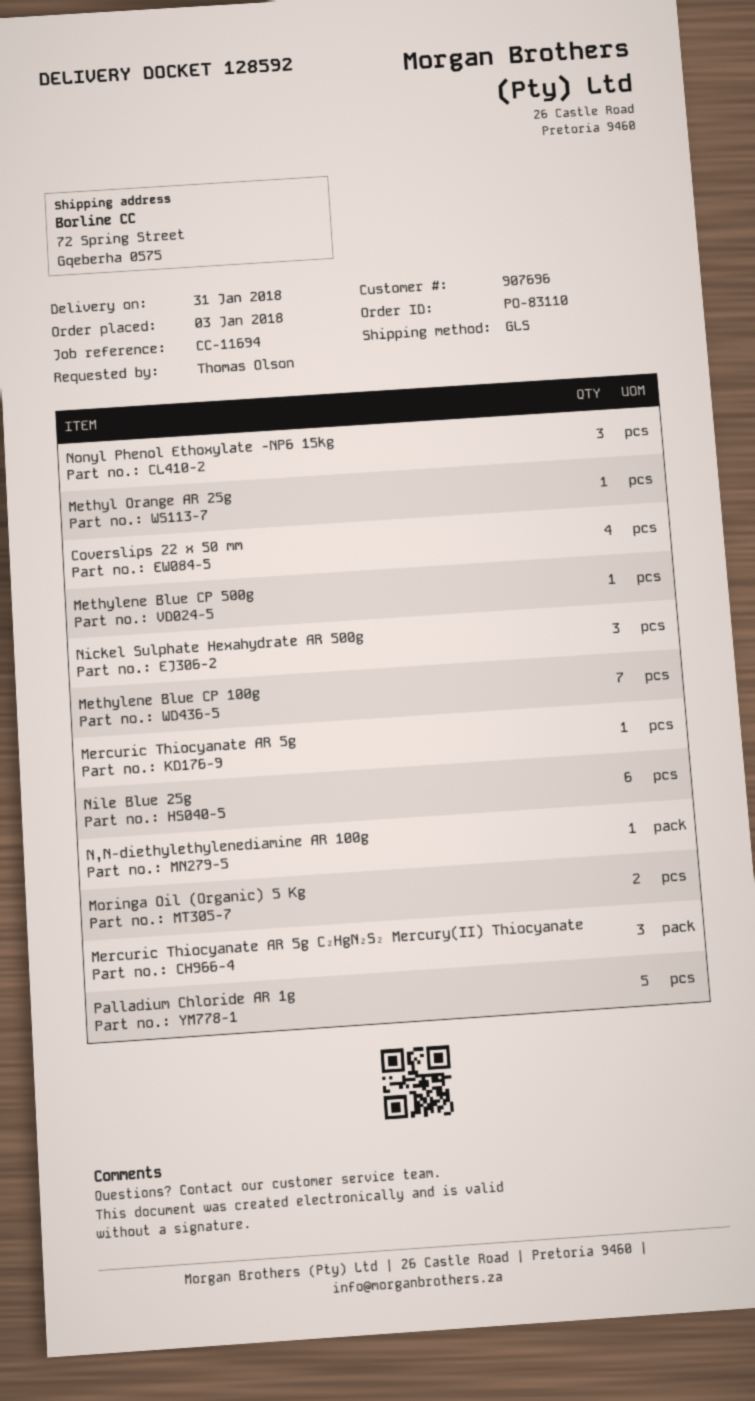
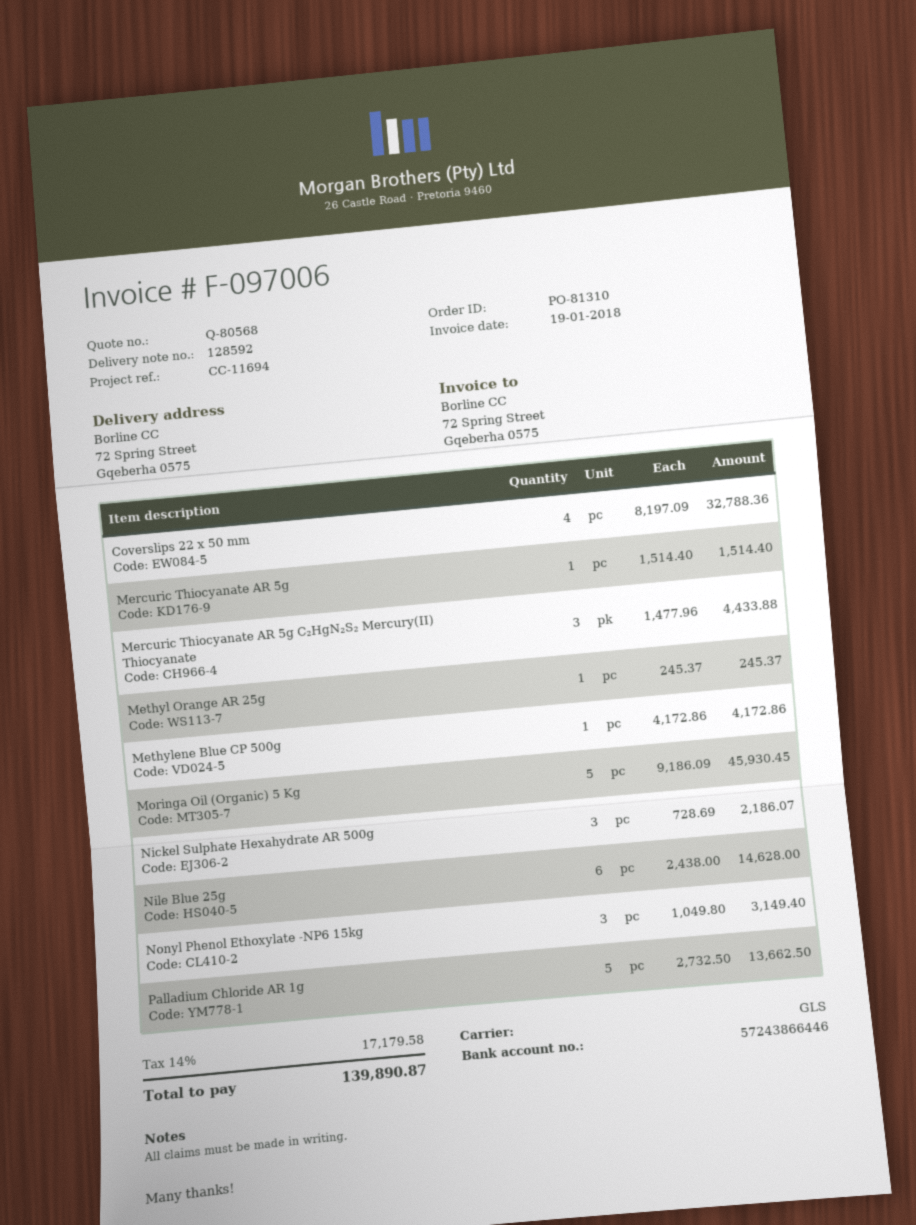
order number: PO-83110 -> PO-81310
Methylene Blue CP 100g: 7 -> none
N,N-diethylethylenediamine AR 100g: 1 -> none
Moringa Oil (Organic) 5 Kg: 2 -> 5

